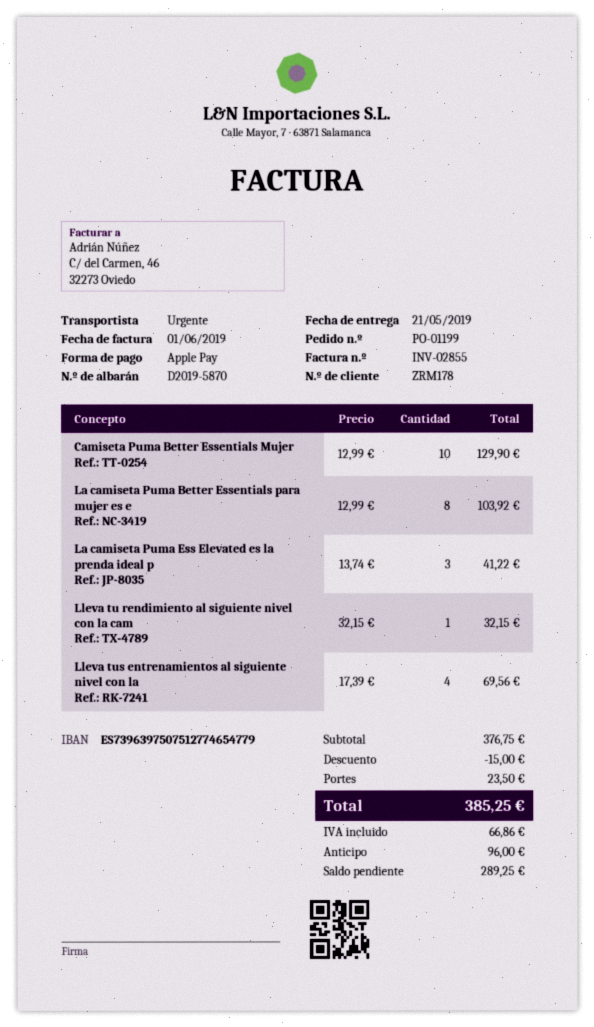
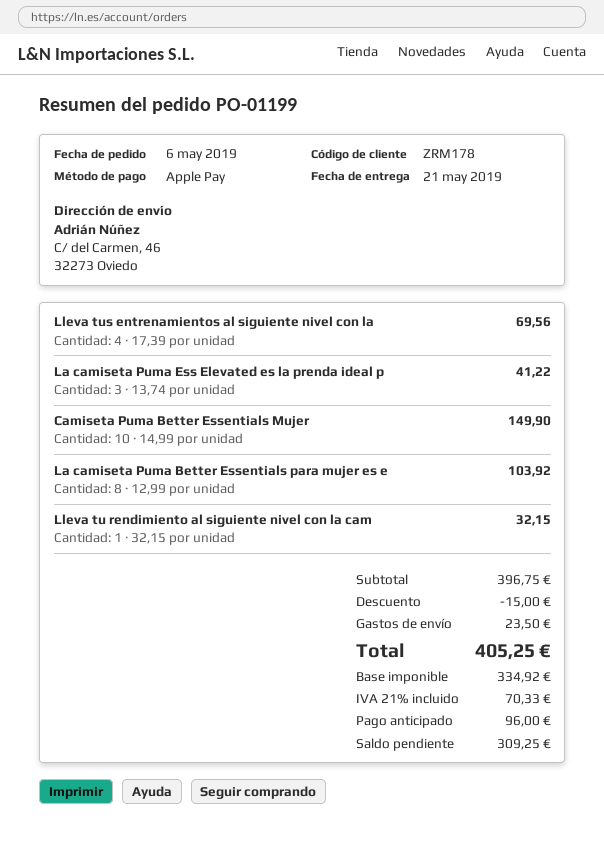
Camiseta Puma Better Essentials Mujer: 10 x 12.99 = 129.90 -> 10 x 14.99 = 149.90
subtotal: 376.75 -> 396.75
tax: 66.86 -> 70.33
total: 385.25 -> 405.25
balance: 289.25 -> 309.25

